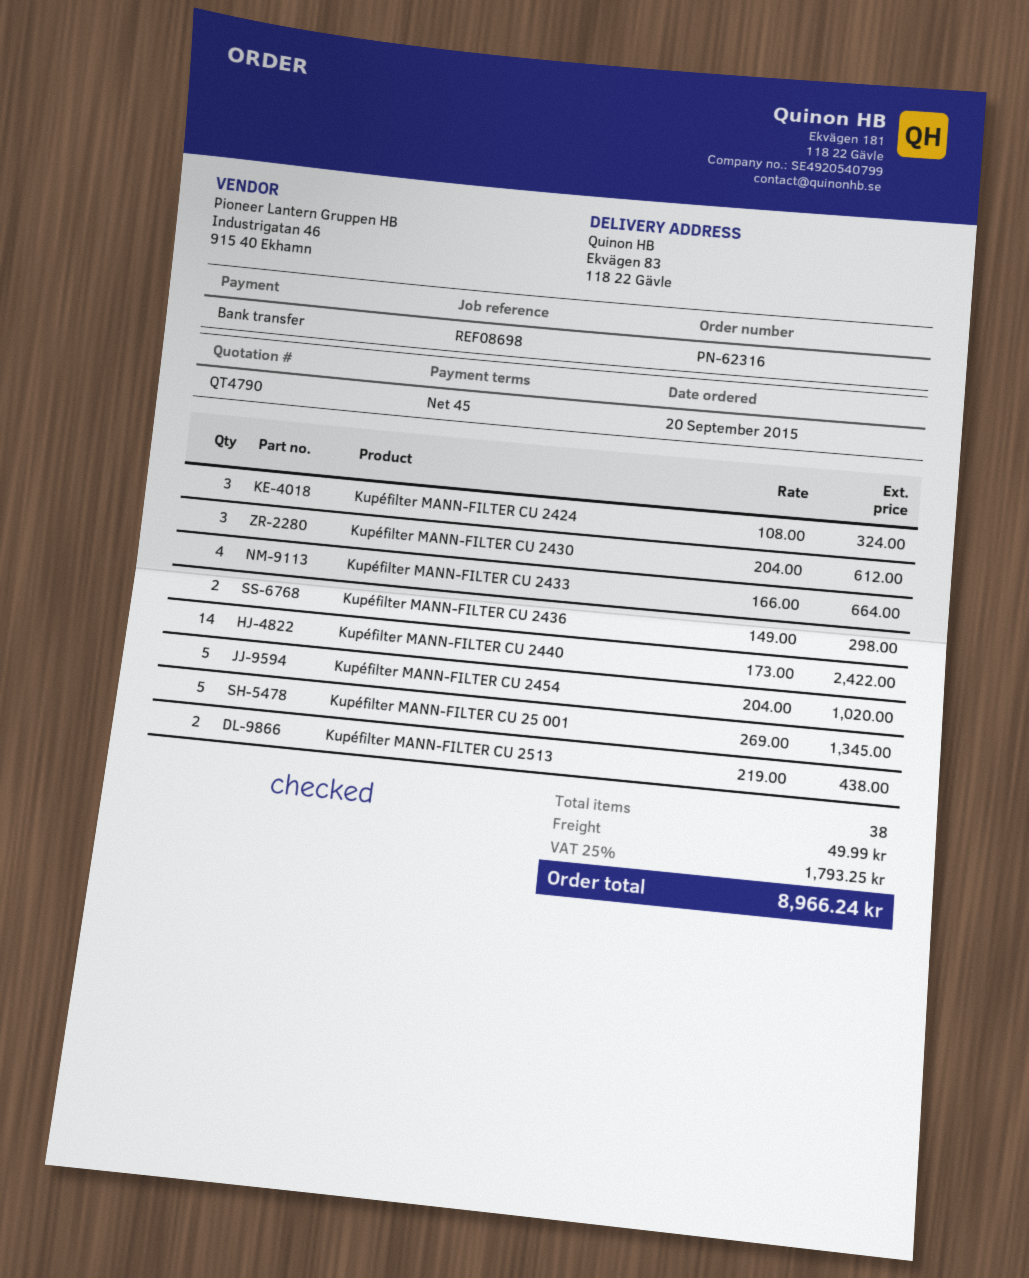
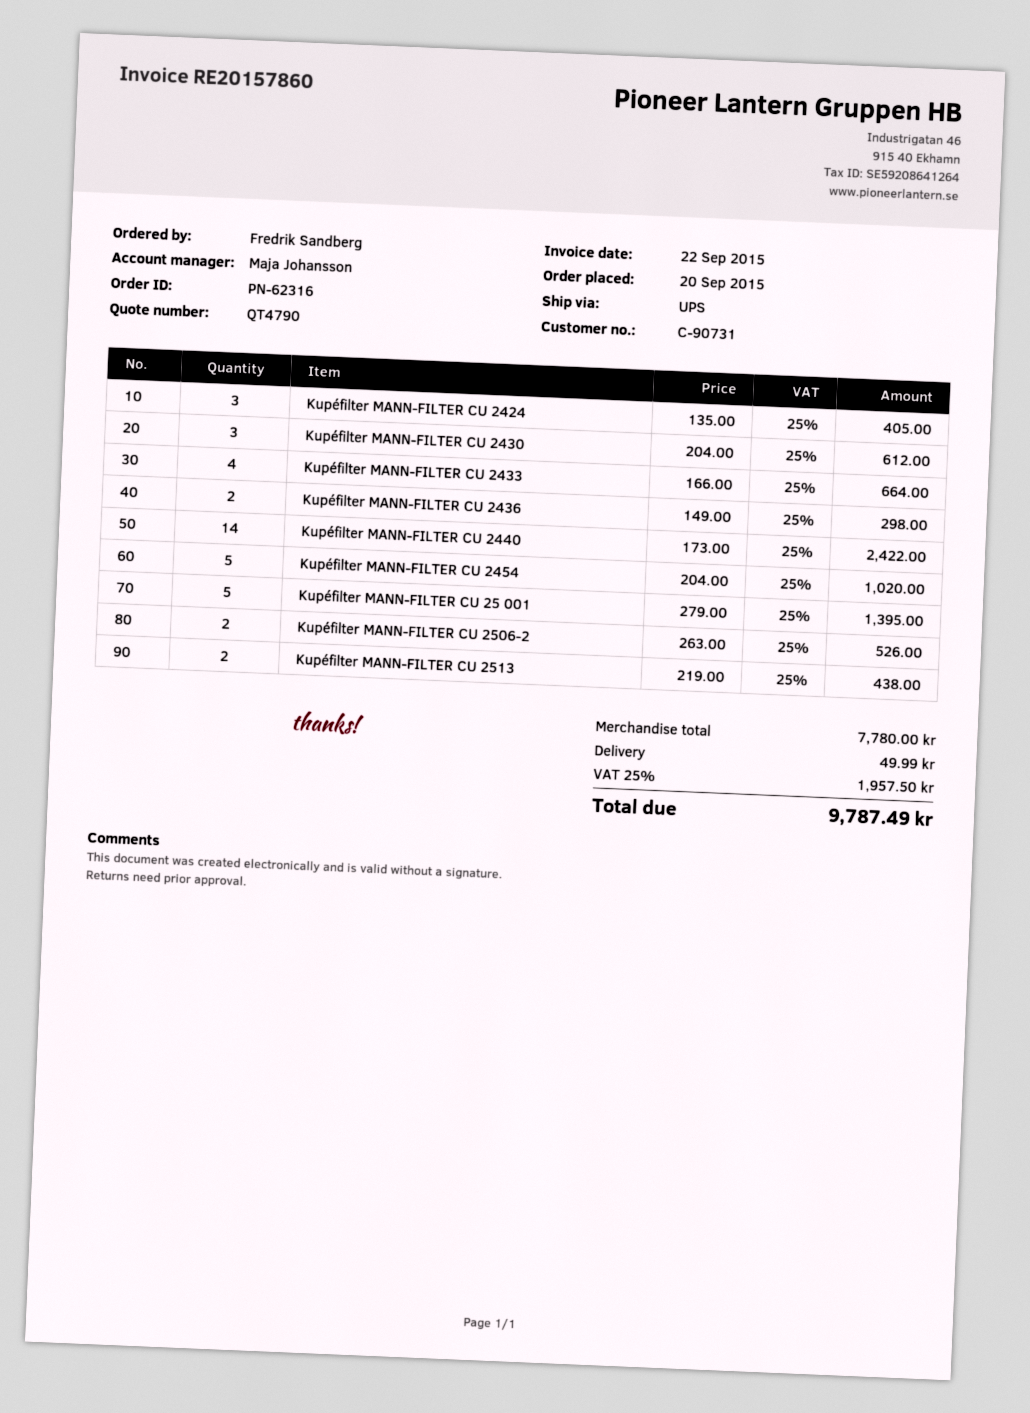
Kupéfilter MANN-FILTER CU 2424: 3 x 108.00 = 324.00 -> 3 x 135.00 = 405.00
Kupéfilter MANN-FILTER CU 25 001: 5 x 269.00 = 1345.00 -> 5 x 279.00 = 1395.00
Kupéfilter MANN-FILTER CU 2506-2: none -> 2 x 263.00 = 526.00
tax: 25% = 1793.25 -> 25% = 1957.50
total: 8966.24 -> 9787.49

